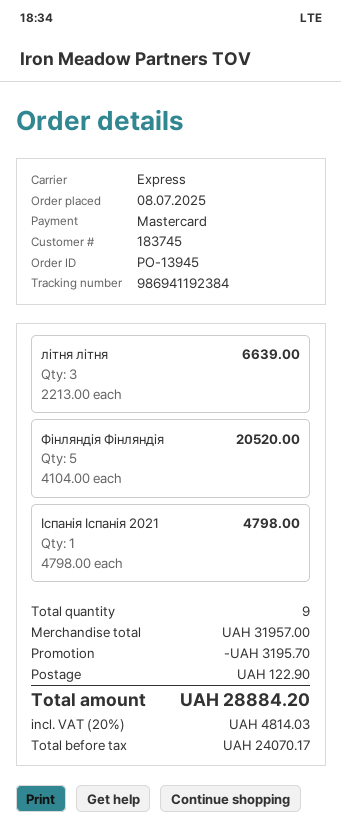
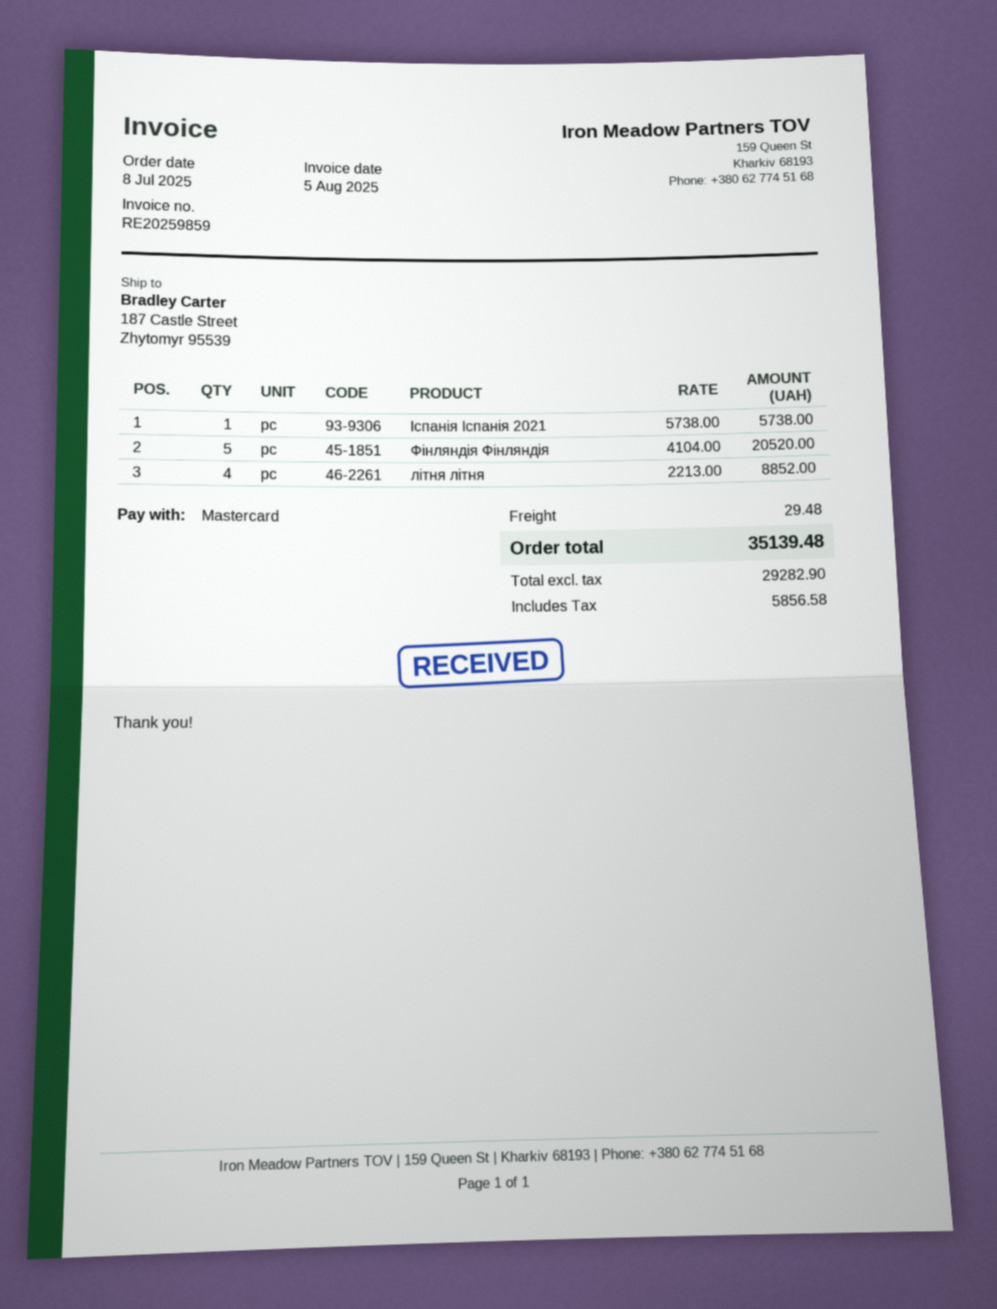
літня літня: 3 x 2213.00 = 6639.00 -> 4 x 2213.00 = 8852.00
Іспанія Іспанія 2021: 1 x 4798.00 = 4798.00 -> 1 x 5738.00 = 5738.00
discount: 3195.70 -> none
shipping: 122.90 -> 29.48
net: 24070.17 -> 29282.90
tax: 4814.03 -> 5856.58
total: 28884.20 -> 35139.48

